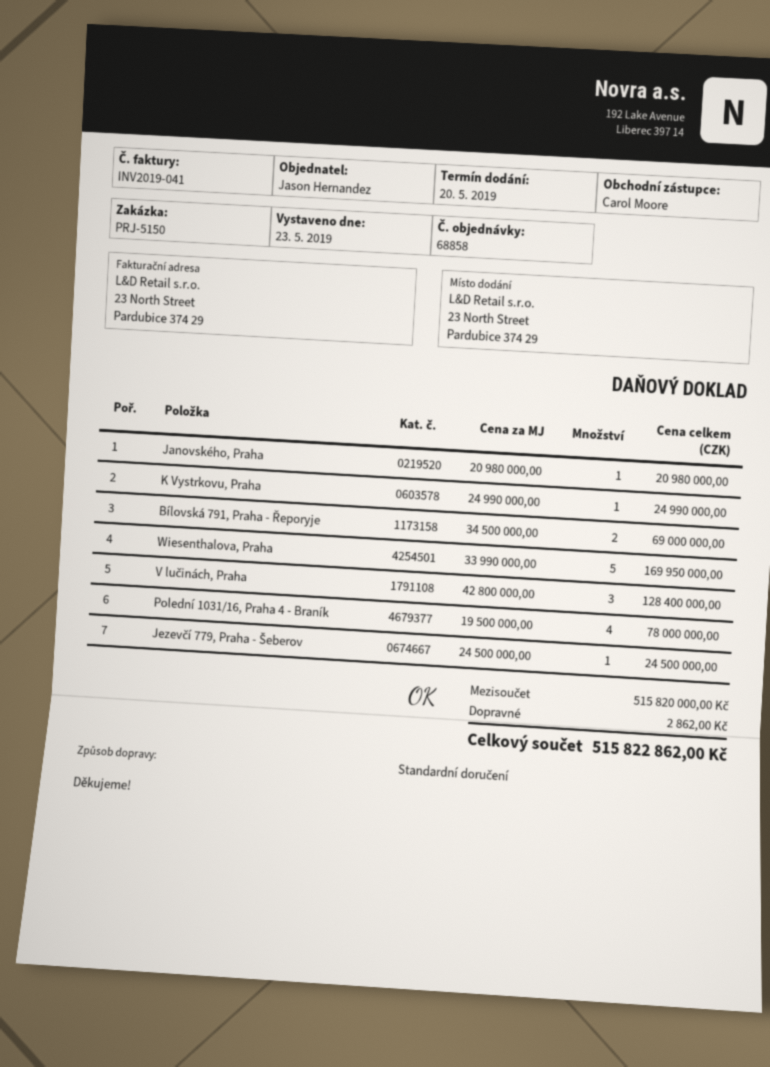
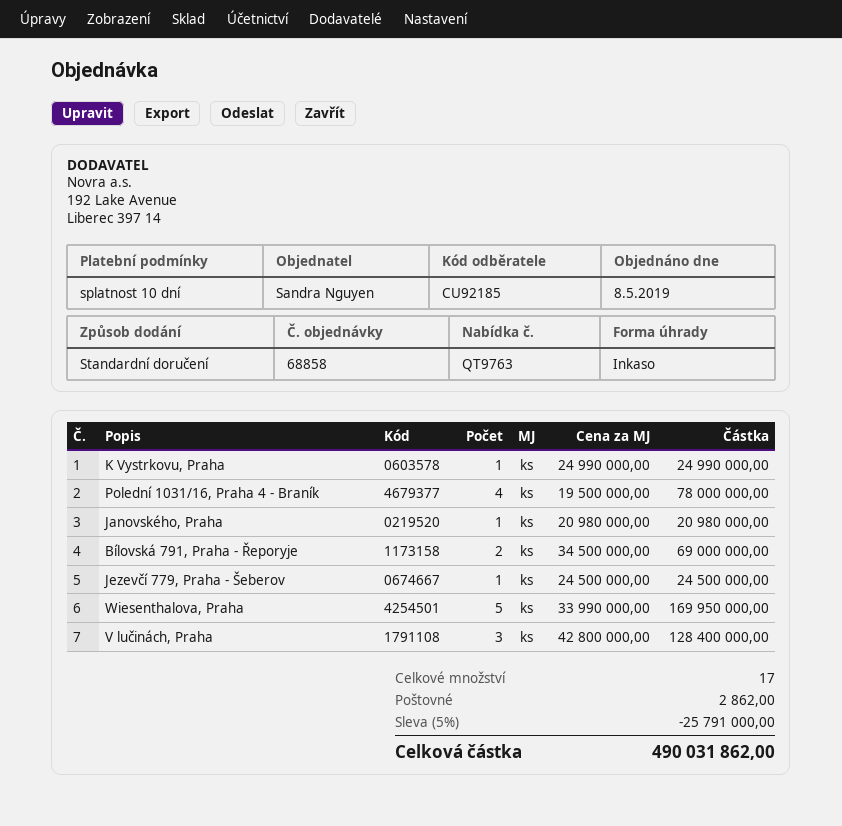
ordered by: Jason Hernandez -> Sandra Nguyen
discount: none -> 5% = 25791000.00
total: 515822862.00 -> 490031862.00

